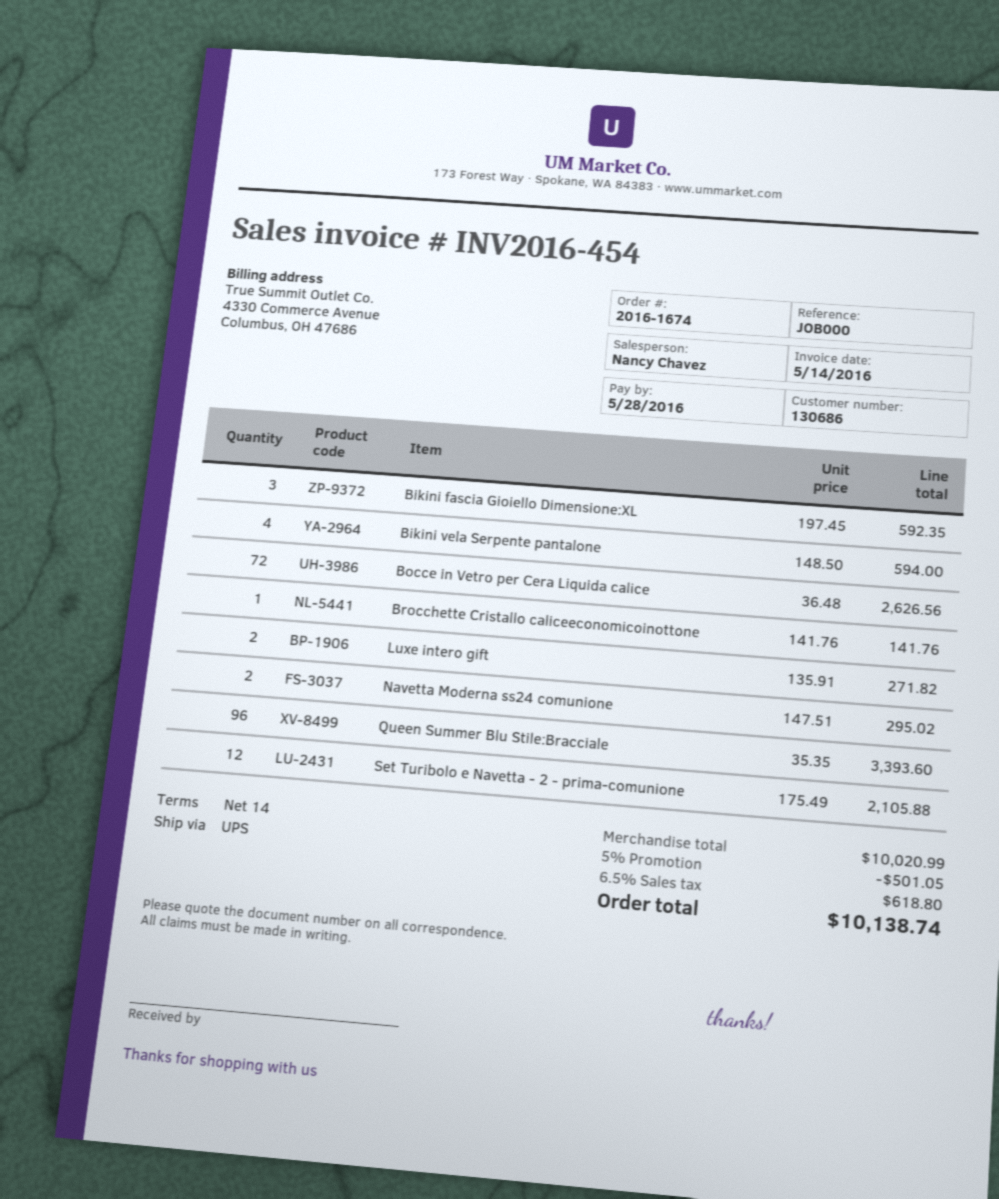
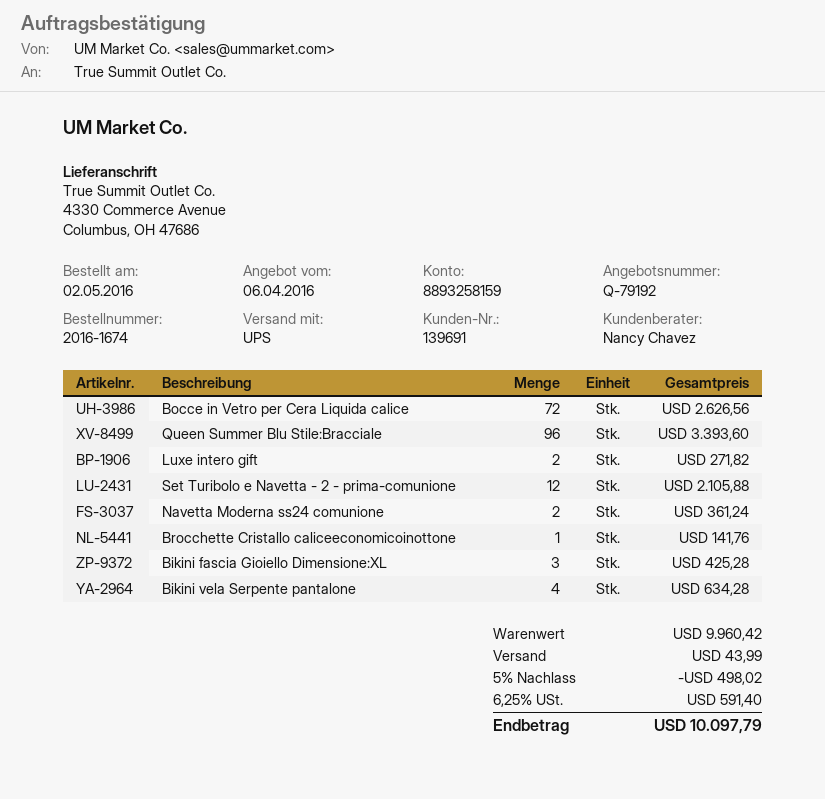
customer number: 130686 -> 139691
Bikini fascia Gioiello Dimensione:XL: 3 for 592.35 -> 3 for 425.28
Bikini vela Serpente pantalone: 4 for 594.00 -> 4 for 634.28
Navetta Moderna ss24 comunione: 2 for 295.02 -> 2 for 361.24
subtotal: 10020.99 -> 9960.42
discount: 5% = 501.05 -> 5% = 498.02
shipping: none -> 43.99
tax: 6.5% = 618.80 -> 6.25% = 591.40
total: 10138.74 -> 10097.79

